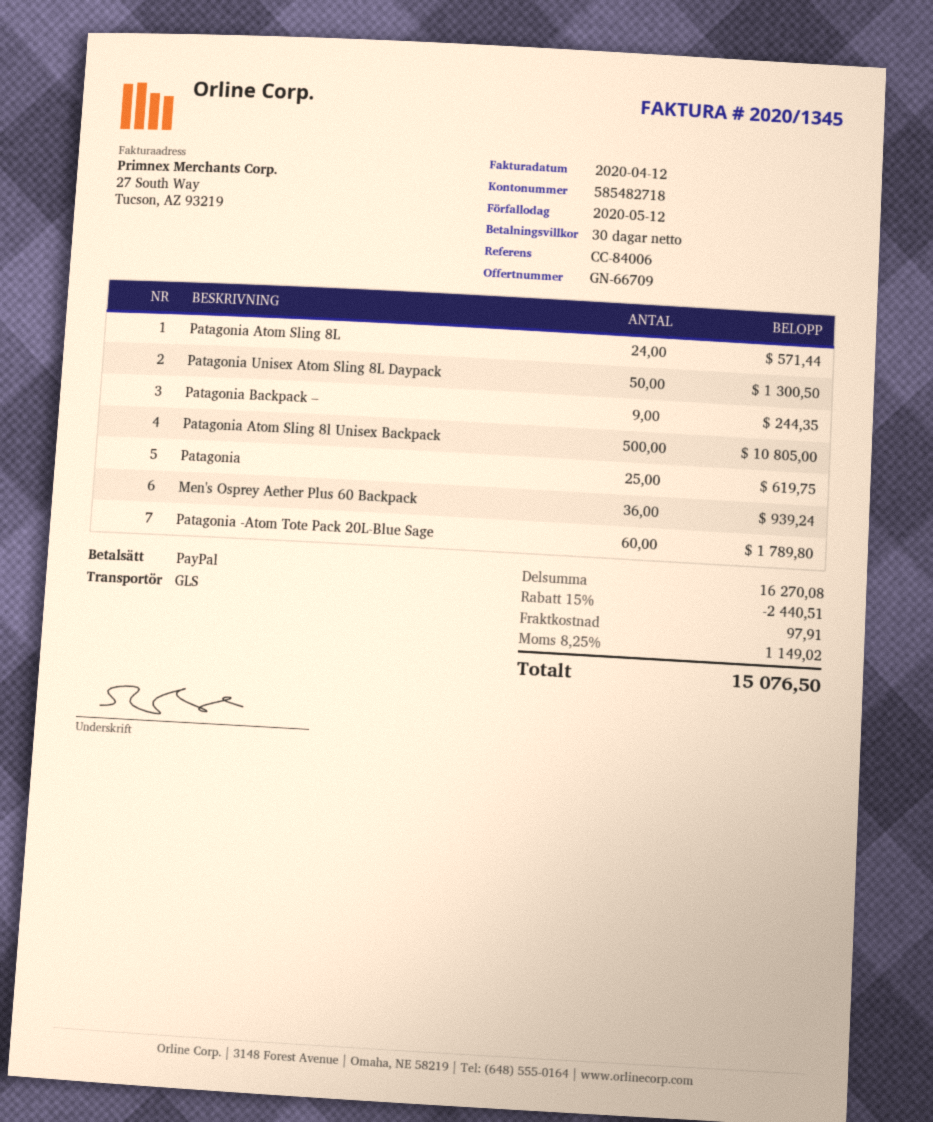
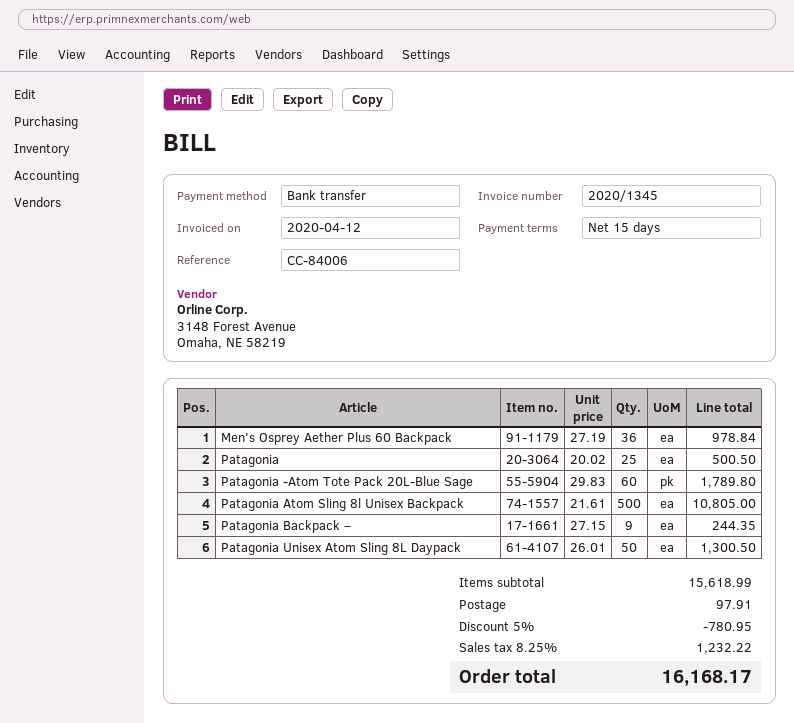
payment terms: 30 days -> 15 days
payment method: PayPal -> bank transfer
Patagonia Atom Sling 8L: 24 for 571.44 -> none
Patagonia: 25 for 619.75 -> 25 for 500.50
Men's Osprey Aether Plus 60 Backpack: 36 for 939.24 -> 36 for 978.84
subtotal: 16270.08 -> 15618.99
discount: 15% = 2440.51 -> 5% = 780.95
tax: 8.25% = 1149.02 -> 8.25% = 1232.22
total: 15076.50 -> 16168.17

